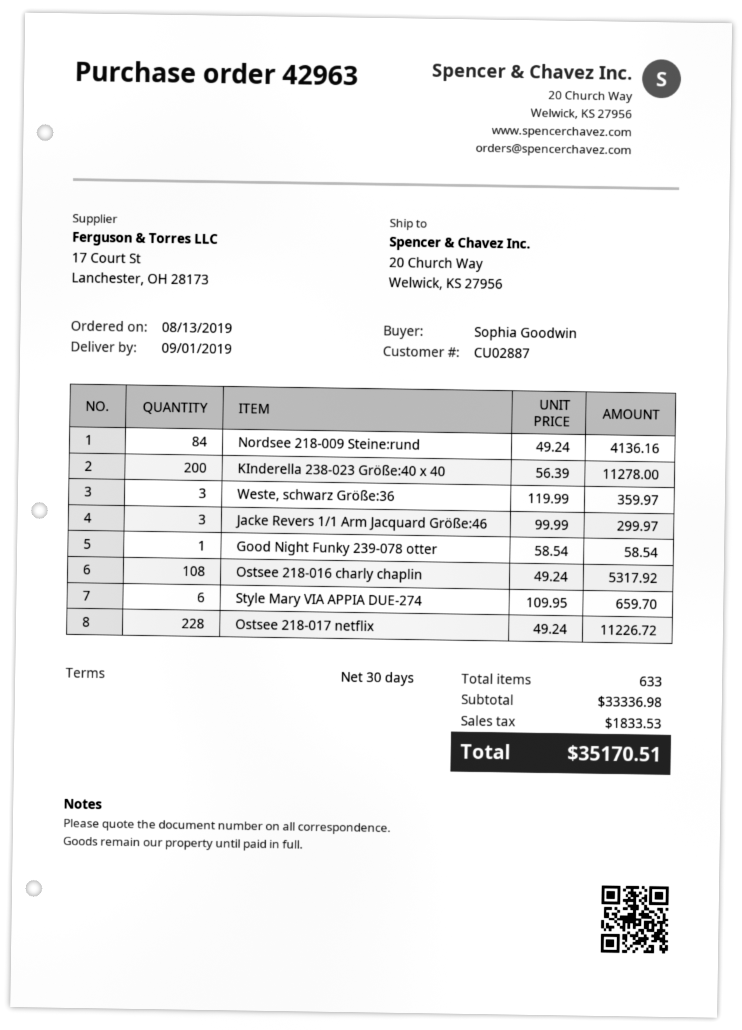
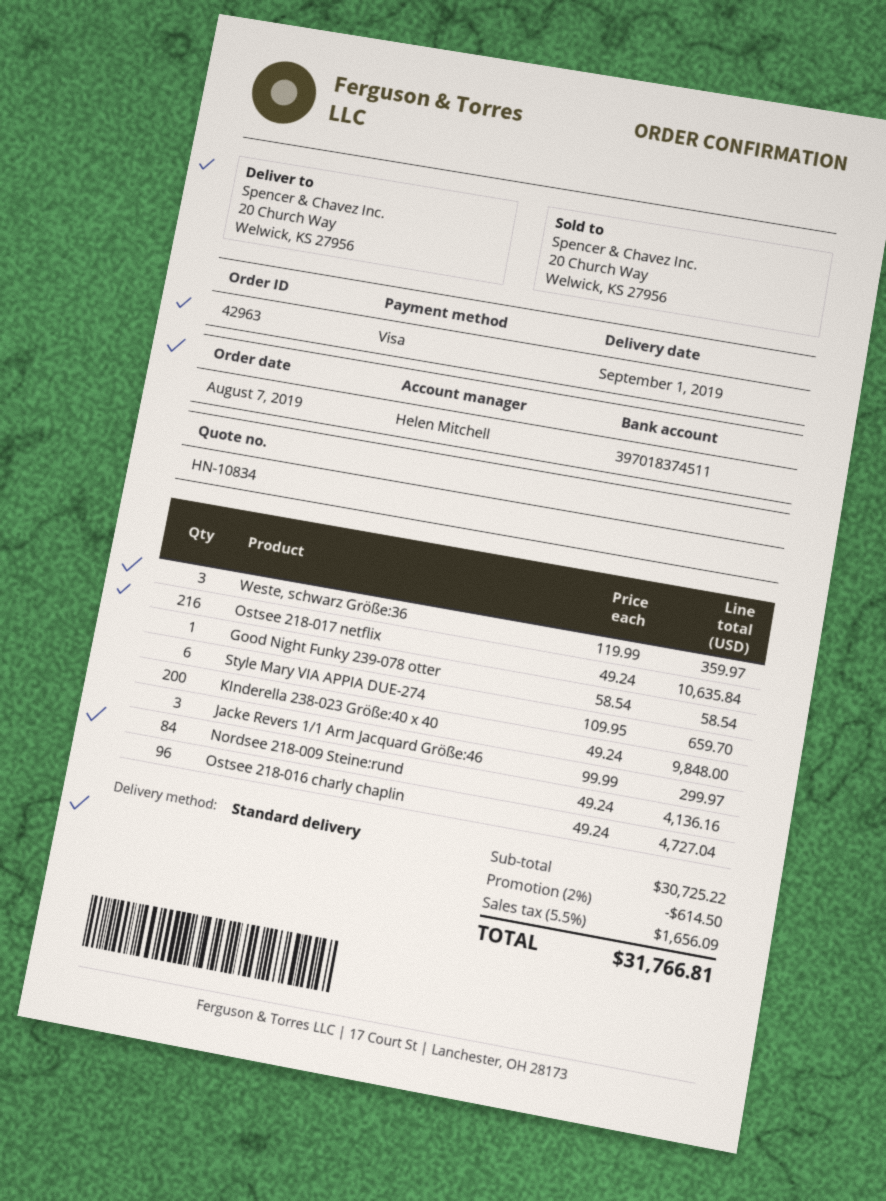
order date: 2019-08-13 -> 2019-08-07
KInderella 238-023 Größe:40 x 40: 200 x 56.39 = 11278.00 -> 200 x 49.24 = 9848.00
Ostsee 218-016 charly chaplin: 108 x 49.24 = 5317.92 -> 96 x 49.24 = 4727.04
Ostsee 218-017 netflix: 228 x 49.24 = 11226.72 -> 216 x 49.24 = 10635.84
subtotal: 33336.98 -> 30725.22
discount: none -> 2% = 614.50
tax: 1833.53 -> 1656.09
total: 35170.51 -> 31766.81

